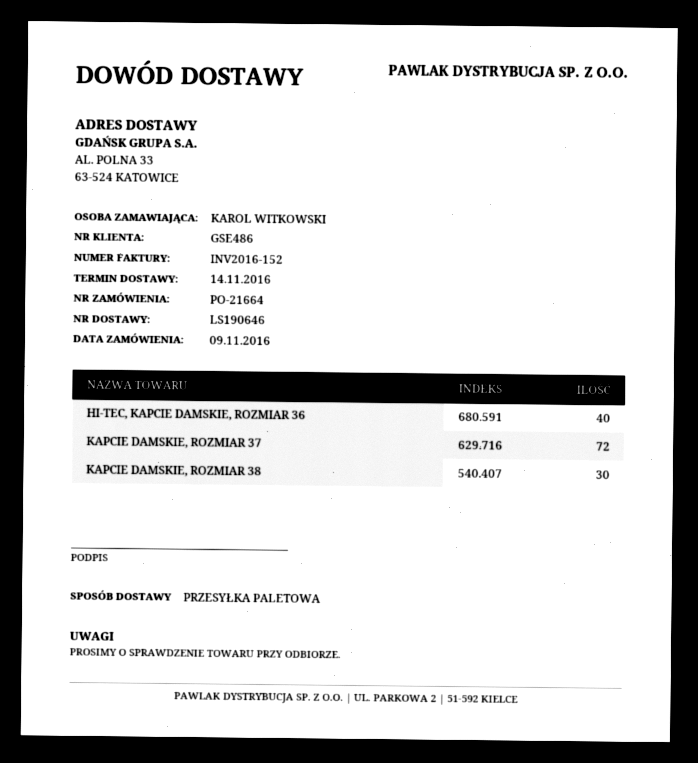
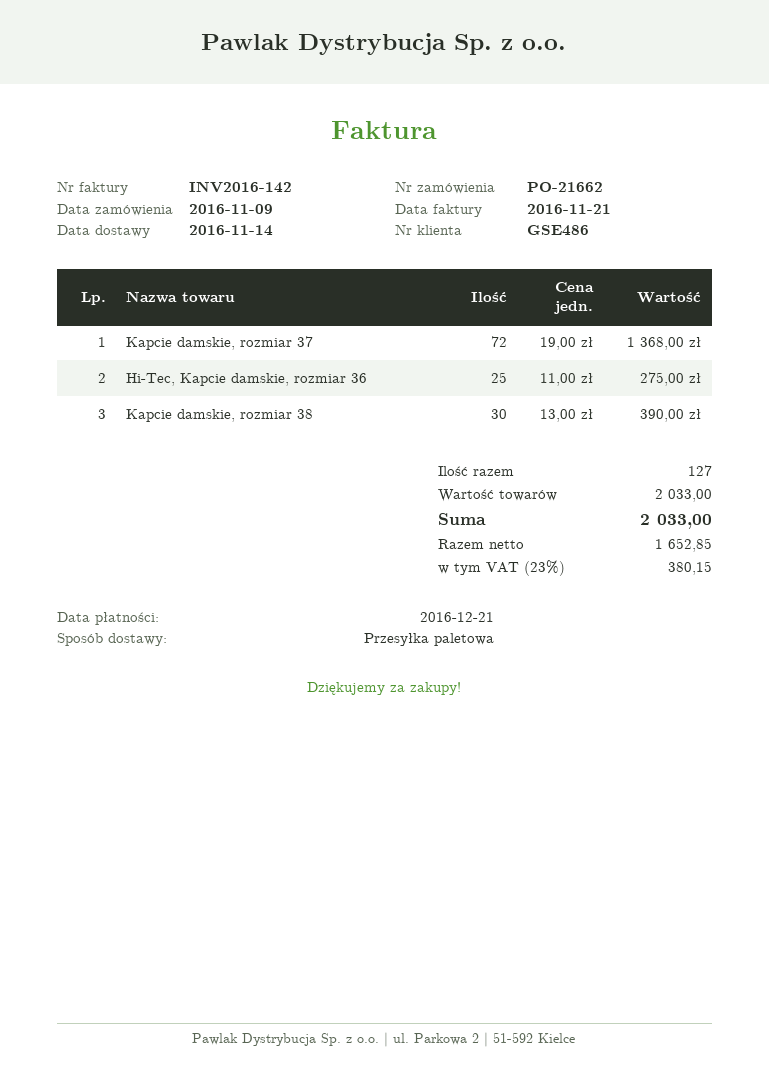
order number: PO-21664 -> PO-21662
invoice number: INV2016-152 -> INV2016-142
HI-TEC, KAPCIE DAMSKIE, ROZMIAR 36: 40 -> 25

